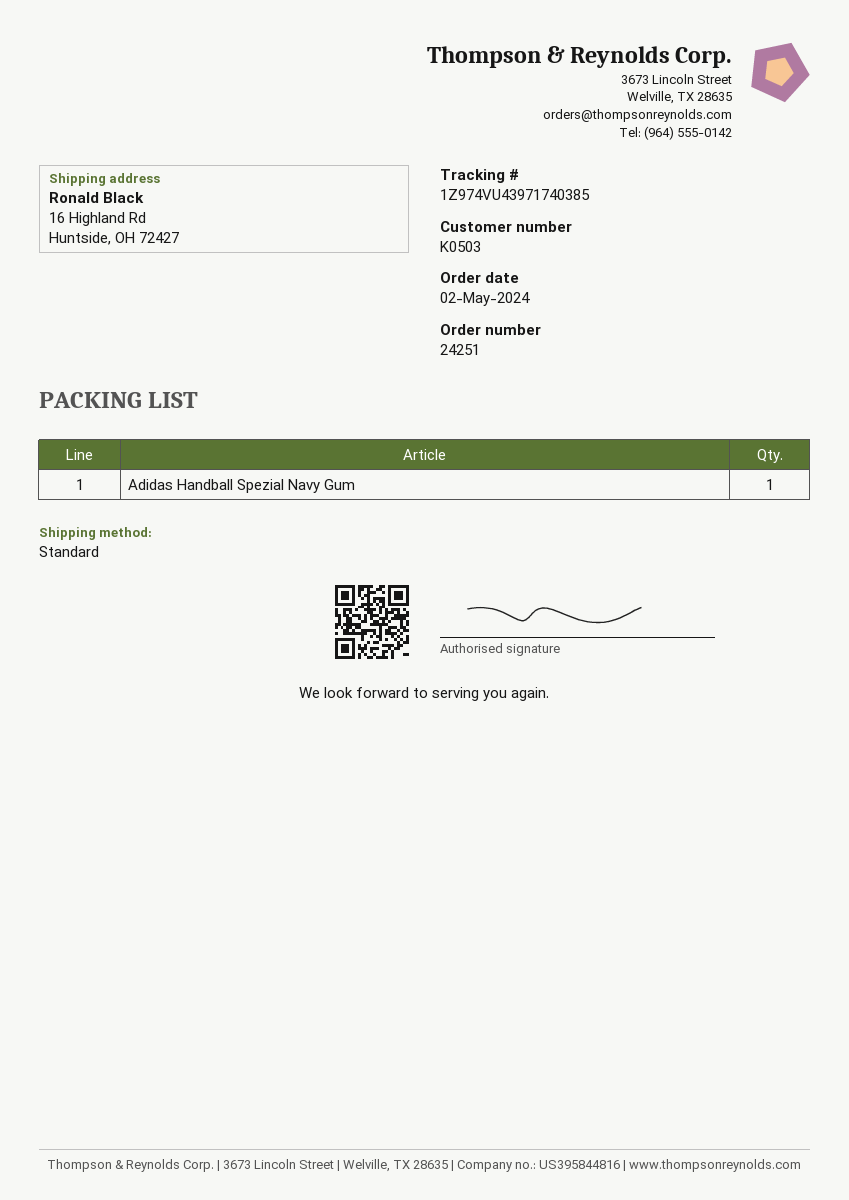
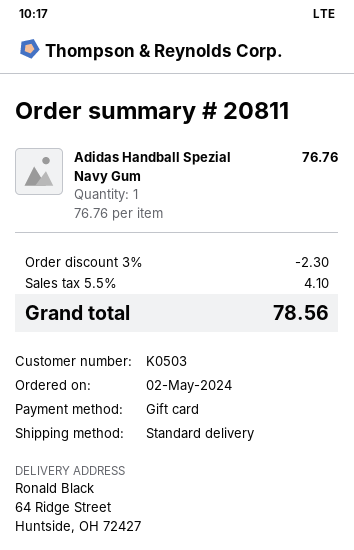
order number: 24251 -> 20811
ship to: 16 Highland Rd, Huntside, OH 72427 -> 64 Ridge Street, Huntside, OH 72427

